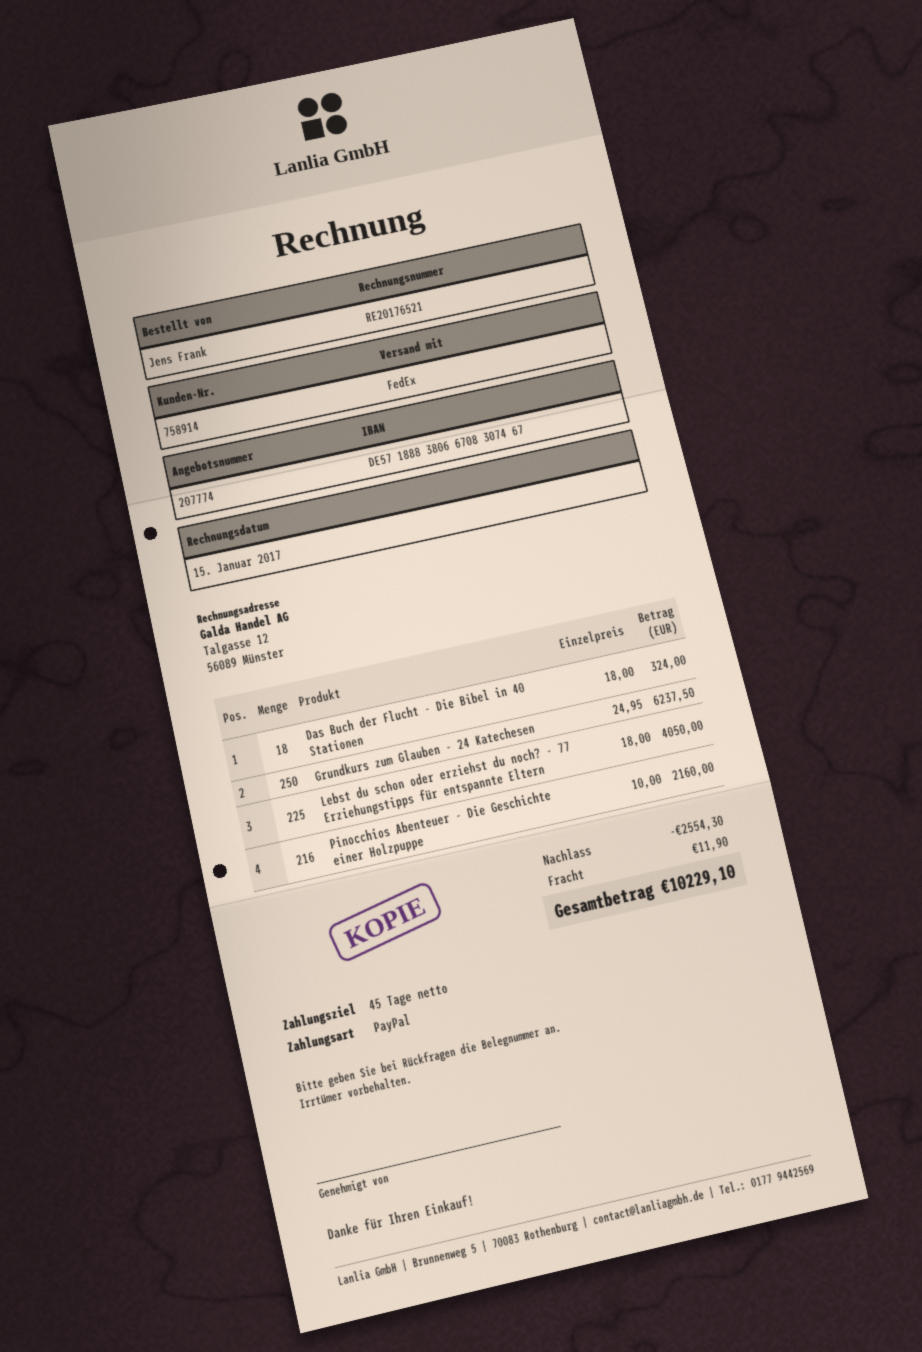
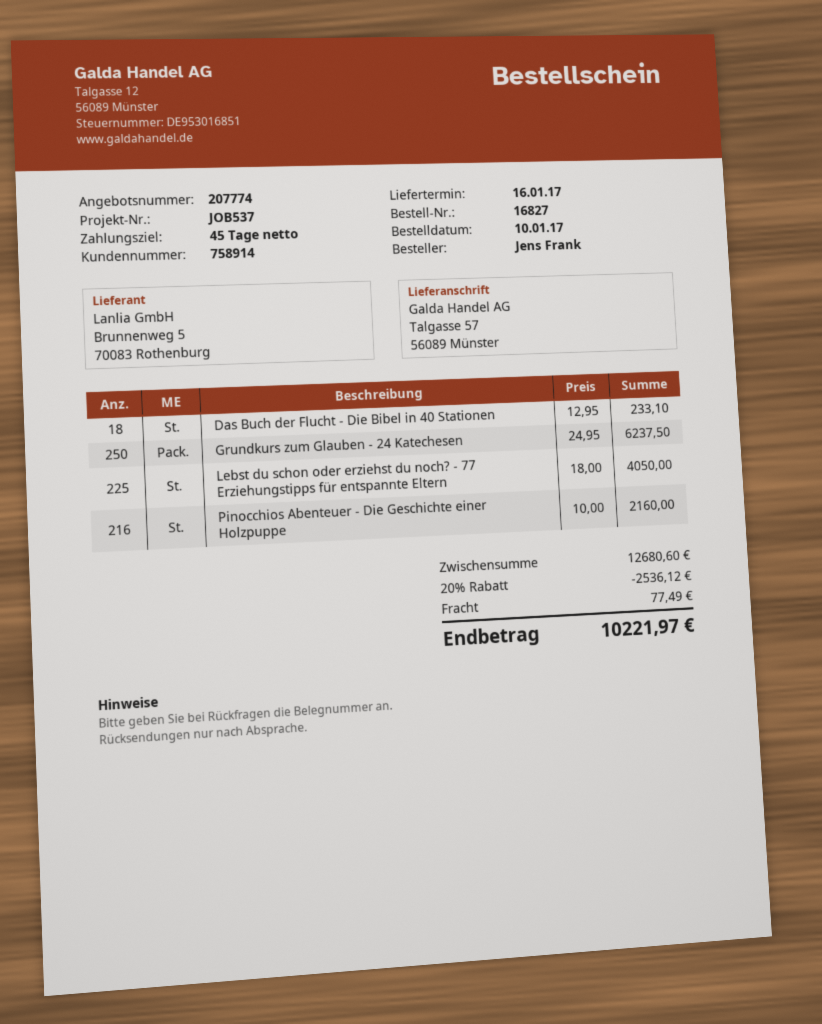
Das Buch der Flucht - Die Bibel in 40 Stationen: 18 x 18.00 = 324.00 -> 18 x 12.95 = 233.10
discount: 2554.30 -> 2536.12
shipping: 11.90 -> 77.49
total: 10229.10 -> 10221.97

